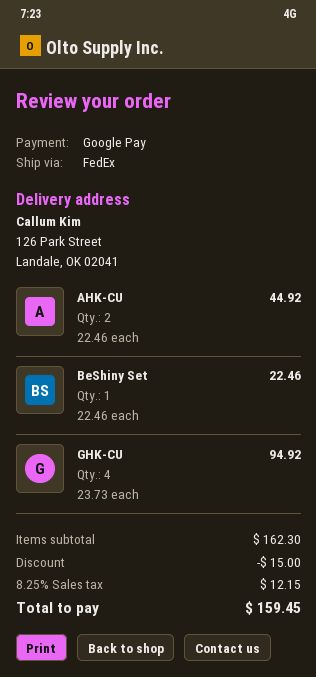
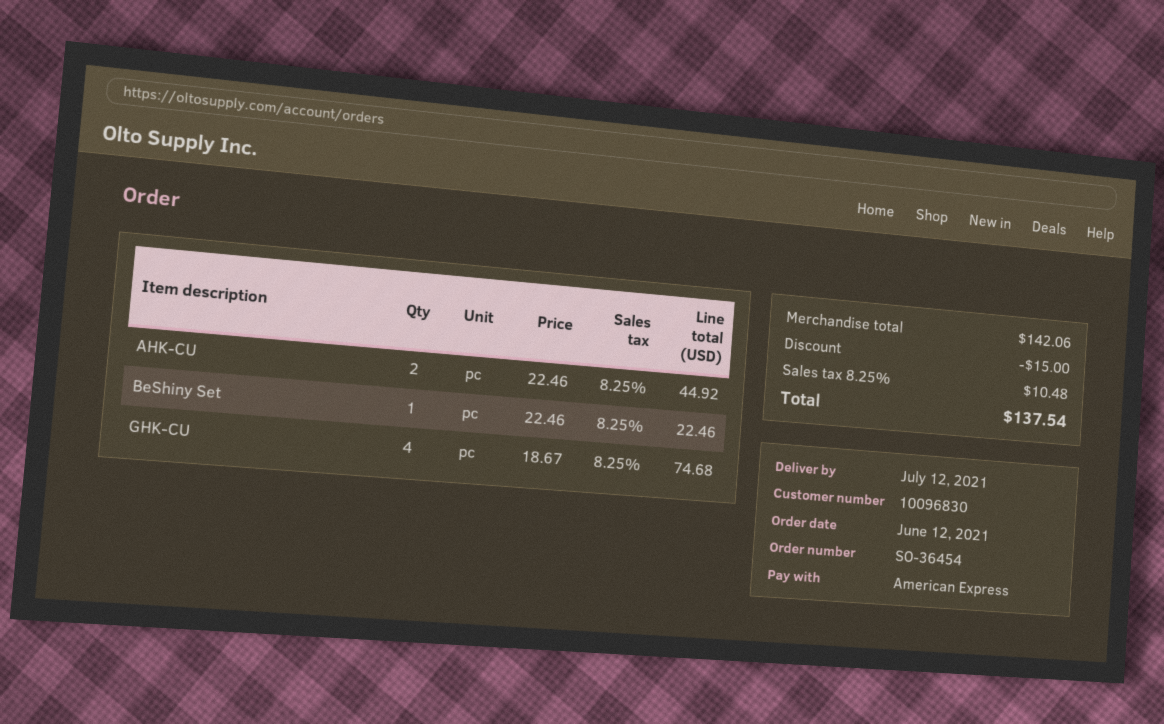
payment method: Google Pay -> American Express
GHK-CU: 4 x 23.73 = 94.92 -> 4 x 18.67 = 74.68
subtotal: 162.30 -> 142.06
tax: 8.25% = 12.15 -> 8.25% = 10.48
total: 159.45 -> 137.54

